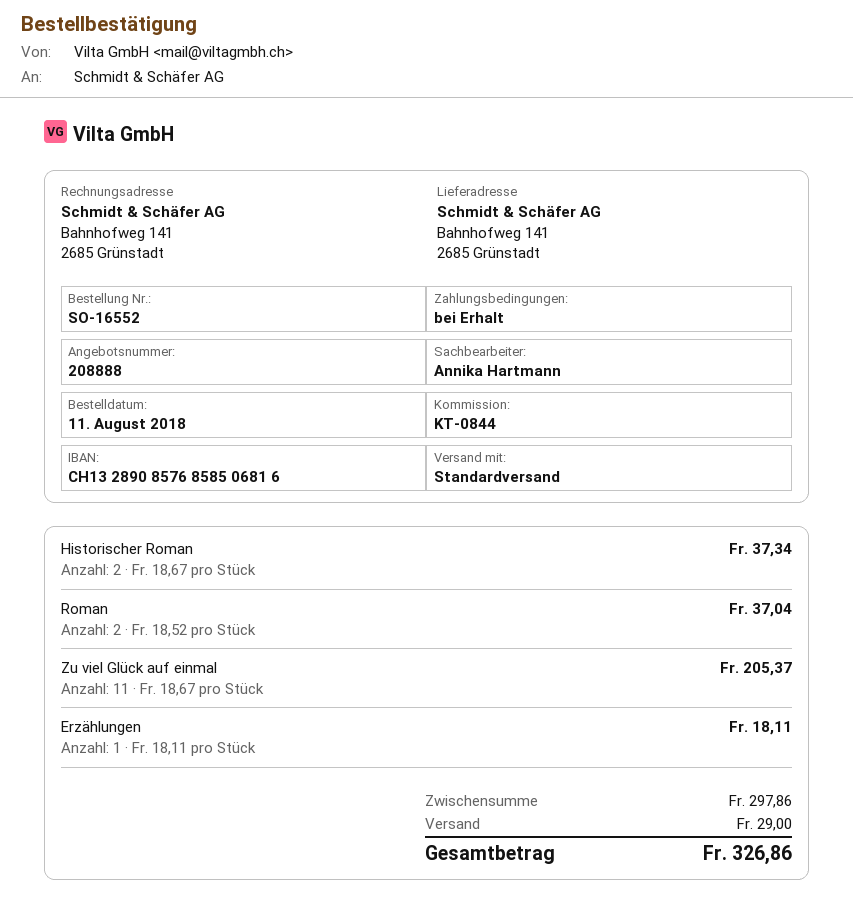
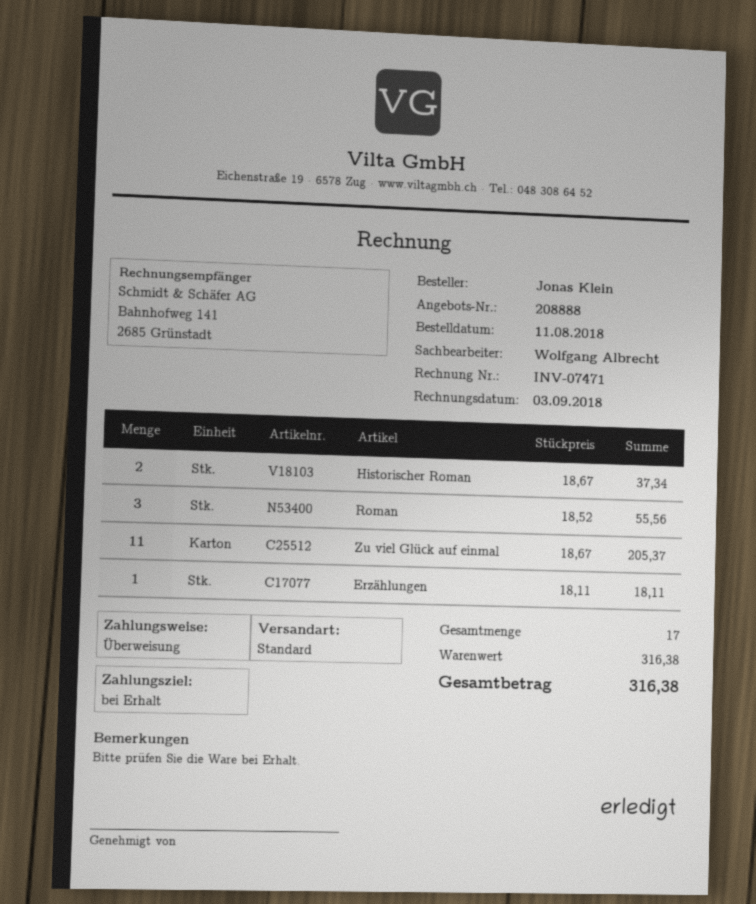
sales rep: Annika Hartmann -> Wolfgang Albrecht
Roman: 2 x 18.52 = 37.04 -> 3 x 18.52 = 55.56
subtotal: 297.86 -> 316.38
shipping: 29.00 -> none
total: 326.86 -> 316.38

